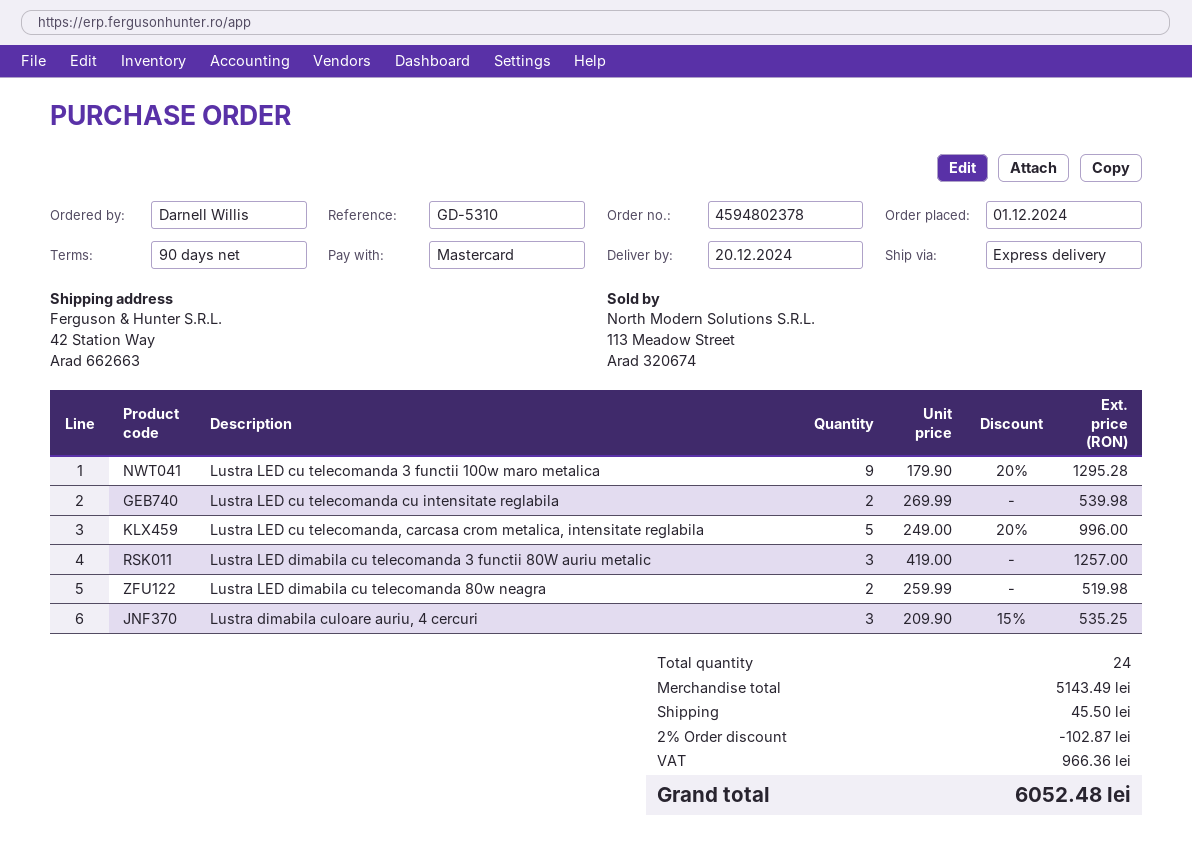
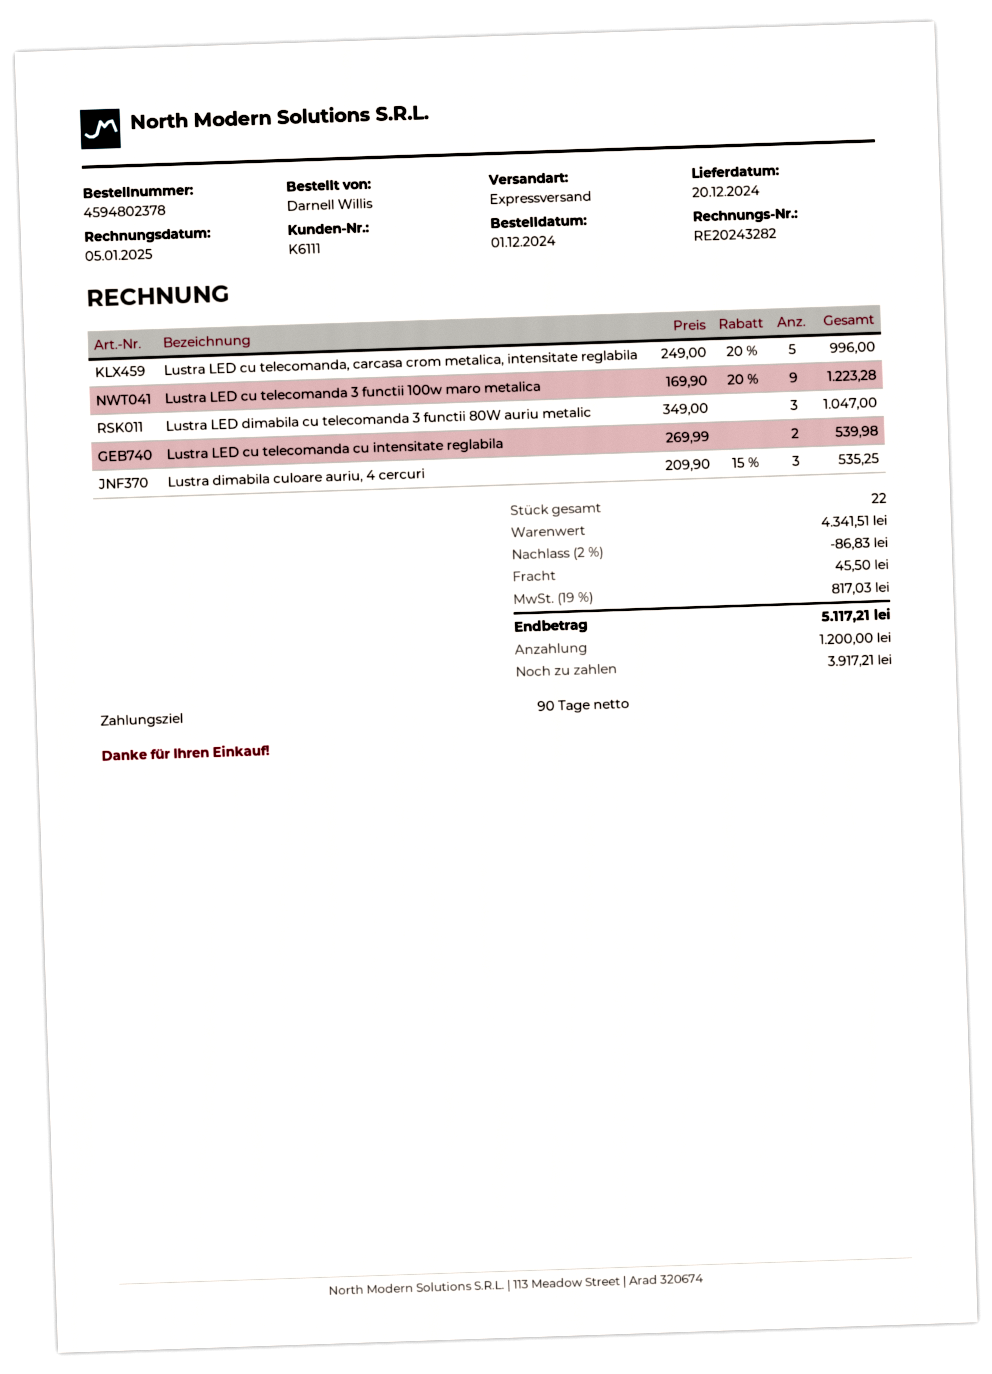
Lustra LED cu telecomanda 3 functii 100w maro metalica: 9 x 179.90 - 20% = 1295.28 -> 9 x 169.90 - 20% = 1223.28
Lustra LED dimabila cu telecomanda 3 functii 80W auriu metalic: 3 x 419.00 = 1257.00 -> 3 x 349.00 = 1047.00
Lustra LED dimabila cu telecomanda 80w neagra: 2 x 259.99 = 519.98 -> none
total quantity: 24 -> 22
subtotal: 5143.49 -> 4341.51
discount: 2% = 102.87 -> 2% = 86.83
tax: 966.36 -> 817.03
total: 6052.48 -> 5117.21

